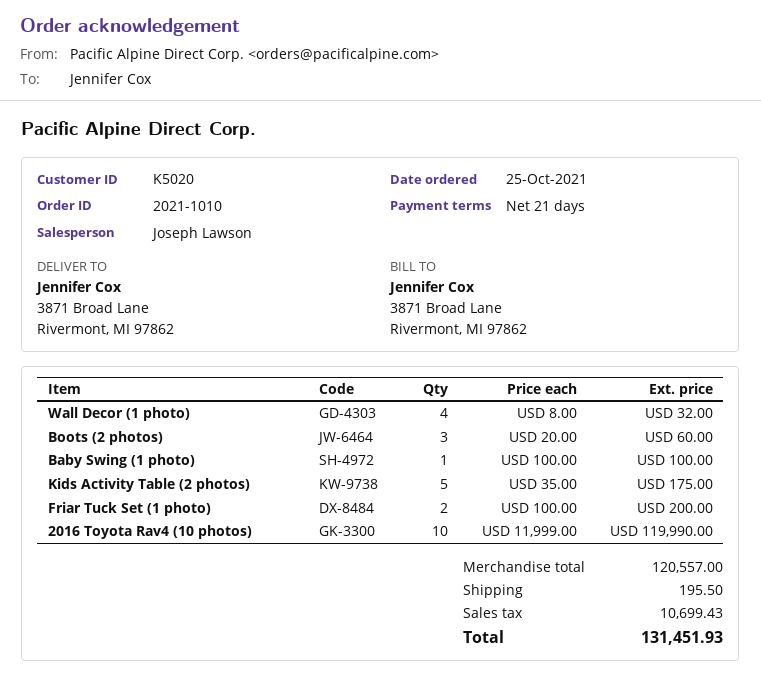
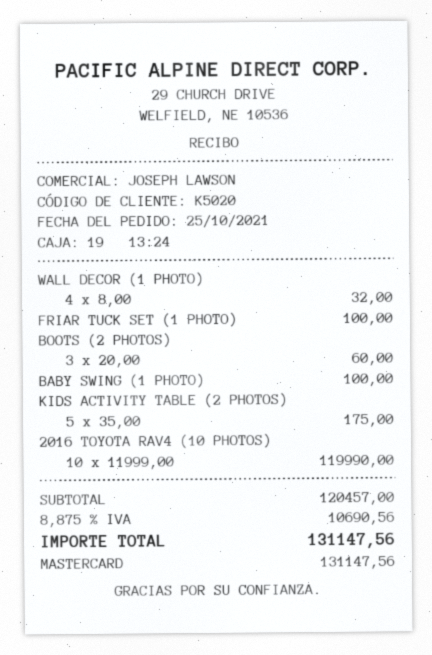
Friar Tuck Set (1 photo): 2 x 100.00 = 200.00 -> 1 x 100.00 = 100.00
subtotal: 120557.00 -> 120457.00
shipping: 195.50 -> none
tax: 10699.43 -> 10690.56
total: 131451.93 -> 131147.56

